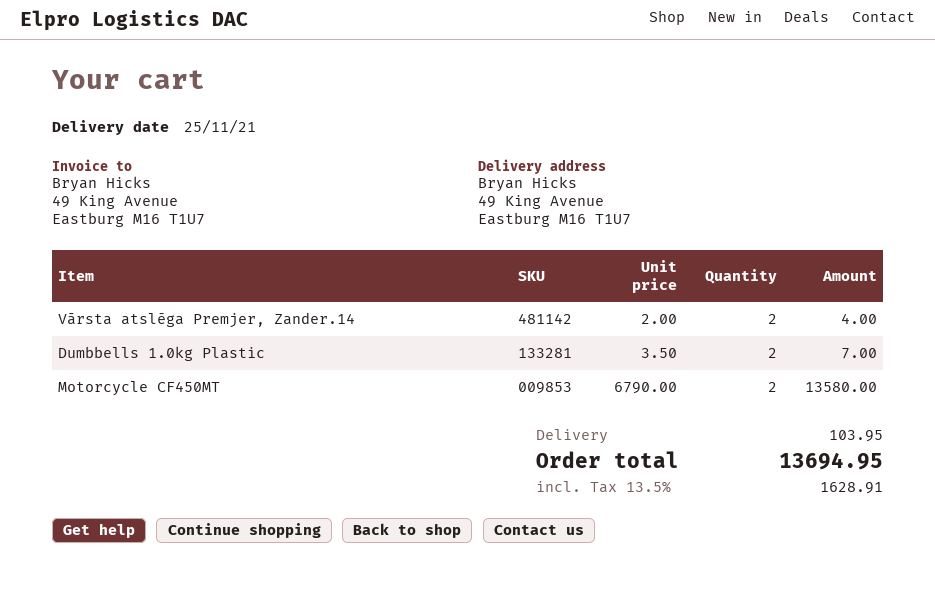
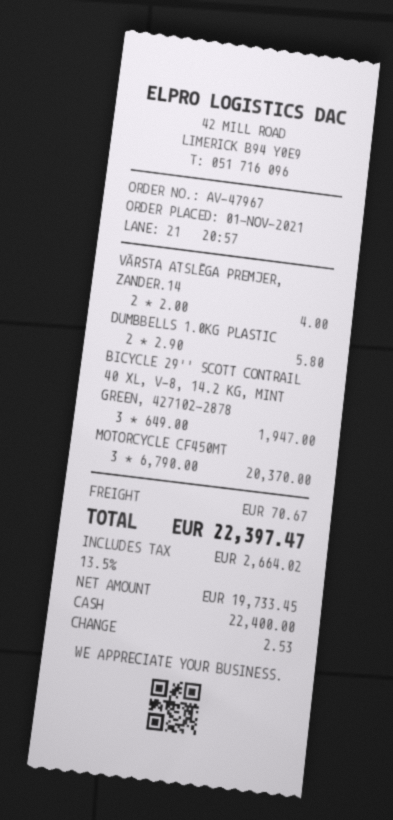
Dumbbells 1.0kg Plastic: 2 x 3.50 = 7.00 -> 2 x 2.90 = 5.80
Motorcycle CF450MT: 2 x 6790.00 = 13580.00 -> 3 x 6790.00 = 20370.00
BICYCLE 29'' SCOTT CONTRAIL 40 XL, V-8, 14.2 KG, MINT GREEN, 427102-2878: none -> 3 x 649.00 = 1947.00
shipping: 103.95 -> 70.67
tax: 13.5% = 1628.91 -> 13.5% = 2664.02
total: 13694.95 -> 22397.47

